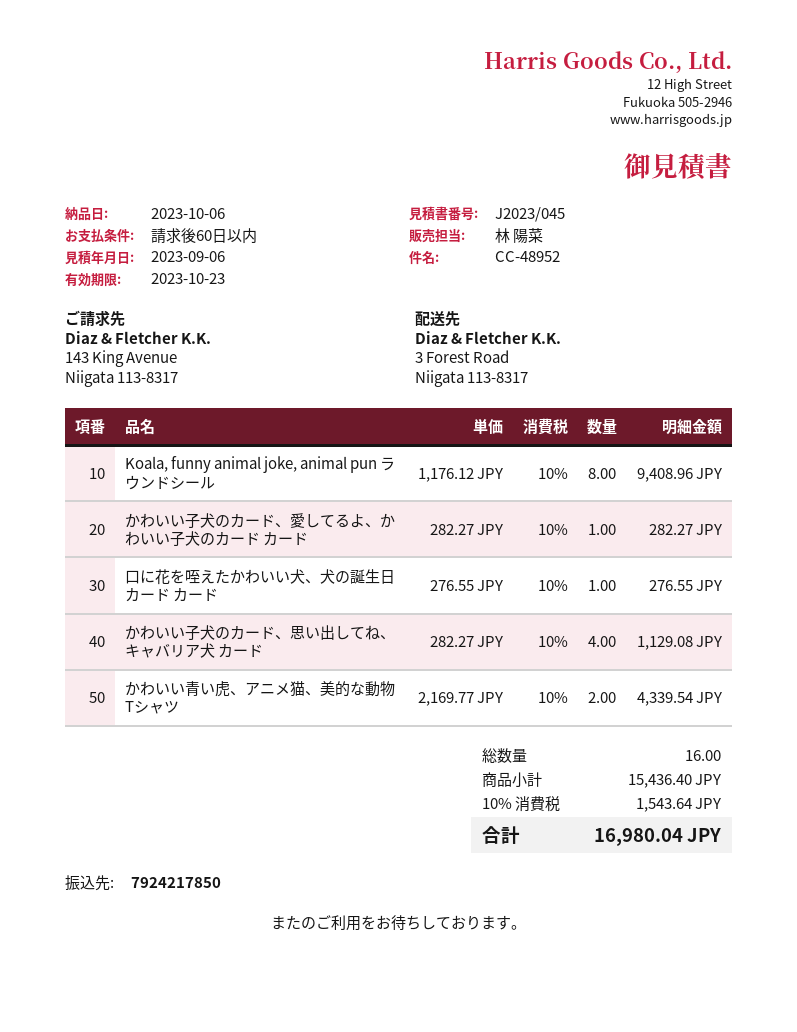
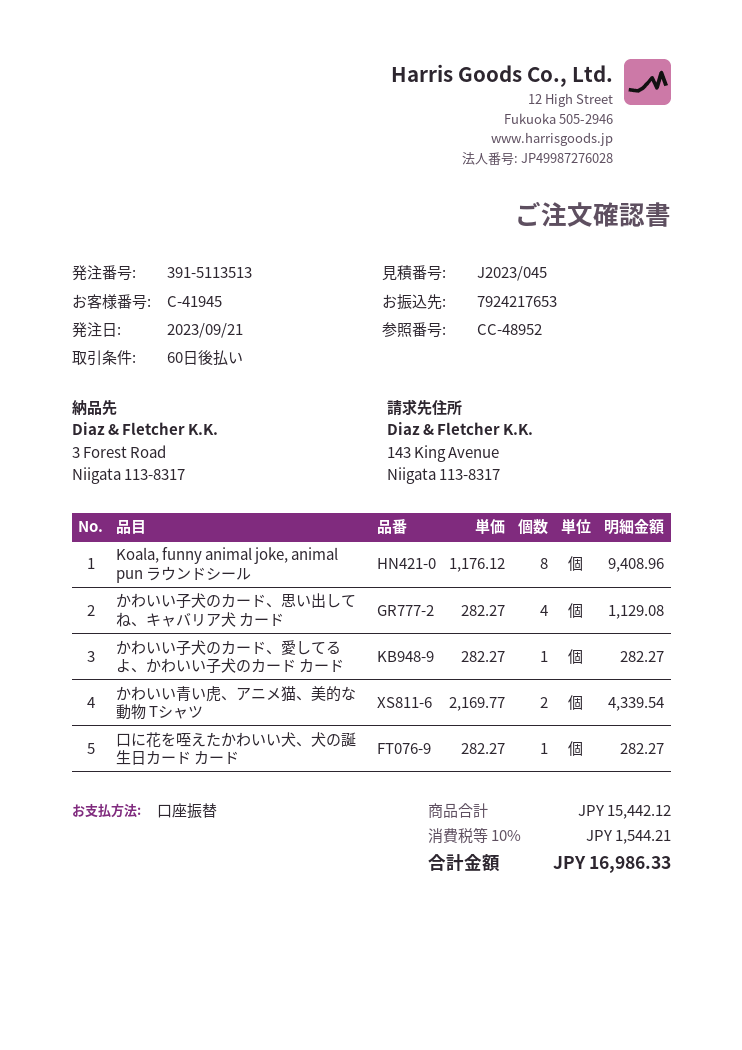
bank account: 7924217850 -> 7924217653
口に花を咥えたかわいい犬、犬の誕生日カード カード: 1 x 276.55 = 276.55 -> 1 x 282.27 = 282.27
subtotal: 15436.40 -> 15442.12
tax: 10% = 1543.64 -> 10% = 1544.21
total: 16980.04 -> 16986.33

